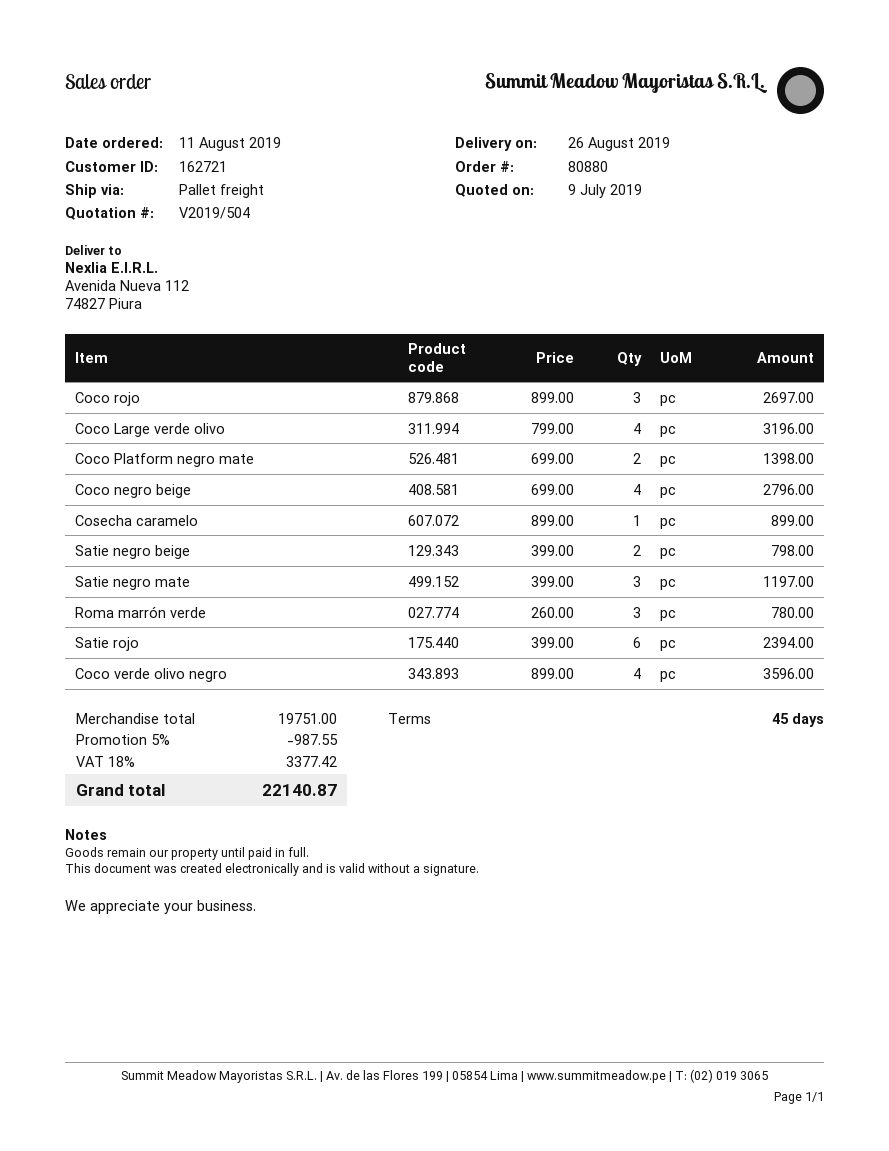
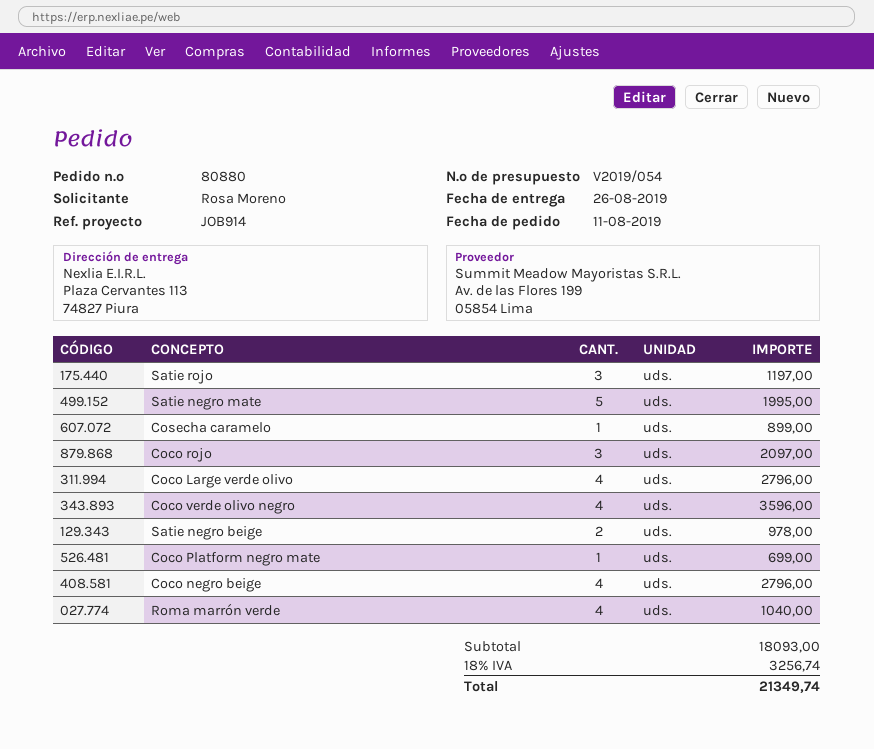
quote number: V2019/504 -> V2019/054
ship to: Avenida Nueva 112, 74827 Piura -> Plaza Cervantes 113, 74827 Piura
Coco rojo: 3 for 2697.00 -> 3 for 2097.00
Coco Large verde olivo: 4 for 3196.00 -> 4 for 2796.00
Coco Platform negro mate: 2 for 1398.00 -> 1 for 699.00
Satie negro beige: 2 for 798.00 -> 2 for 978.00
Satie negro mate: 3 for 1197.00 -> 5 for 1995.00
Roma marrón verde: 3 for 780.00 -> 4 for 1040.00
Satie rojo: 6 for 2394.00 -> 3 for 1197.00
subtotal: 19751.00 -> 18093.00
discount: 5% = 987.55 -> none
tax: 18% = 3377.42 -> 18% = 3256.74
total: 22140.87 -> 21349.74

